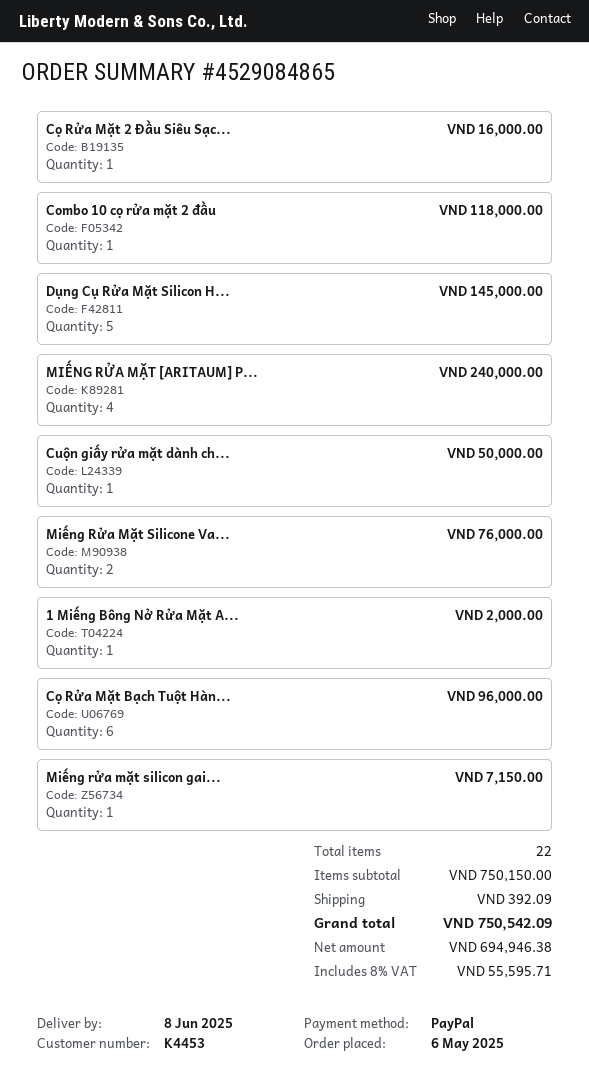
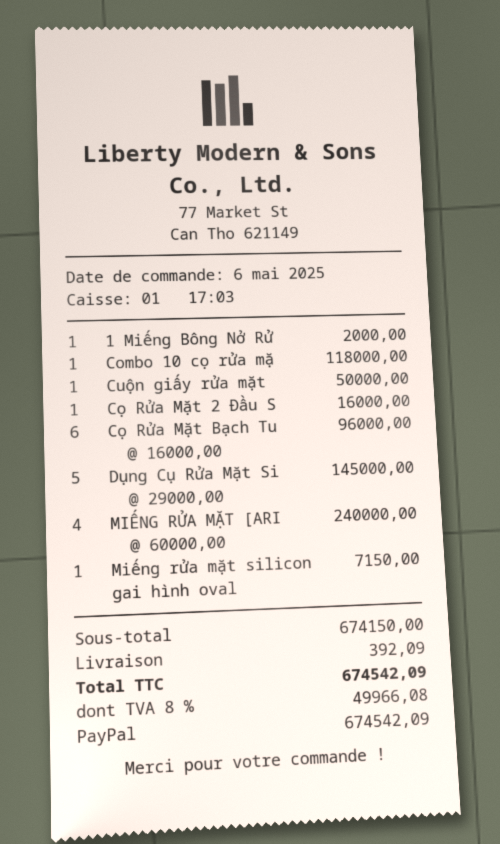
Miếng Rửa Mặt Silicone Va...: 2 for 76000.00 -> none
subtotal: 750150.00 -> 674150.00
tax: 8% = 55595.71 -> 8% = 49966.08
total: 750542.09 -> 674542.09

